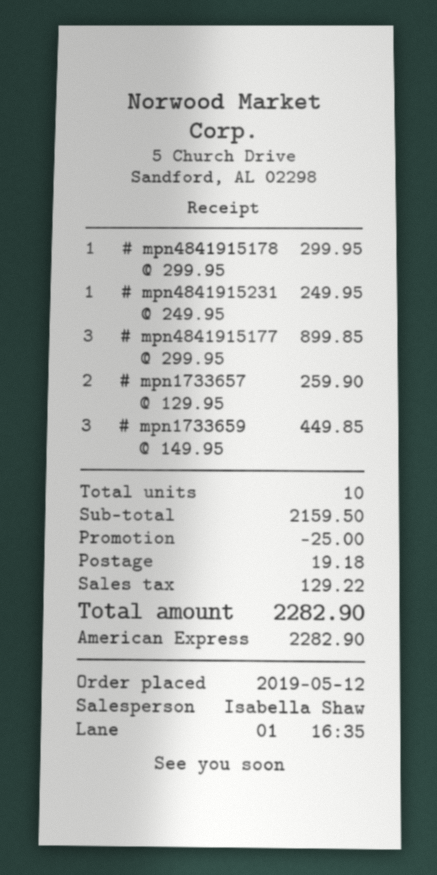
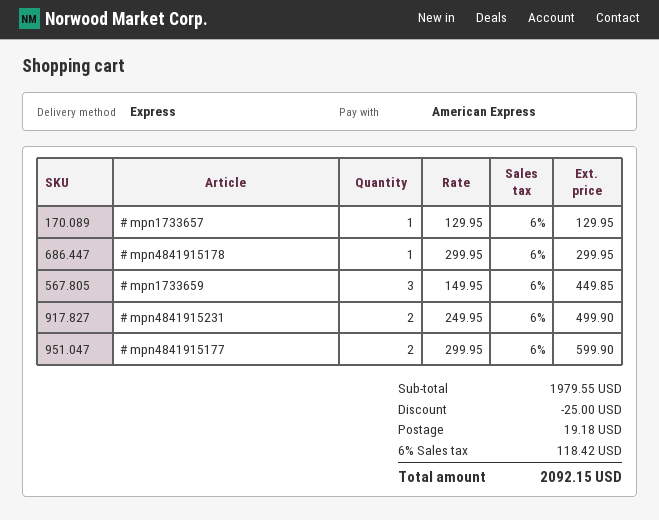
# mpn4841915231: 1 x 249.95 = 249.95 -> 2 x 249.95 = 499.90
# mpn4841915177: 3 x 299.95 = 899.85 -> 2 x 299.95 = 599.90
# mpn1733657: 2 x 129.95 = 259.90 -> 1 x 129.95 = 129.95
subtotal: 2159.50 -> 1979.55
tax: 129.22 -> 118.42
total: 2282.90 -> 2092.15

